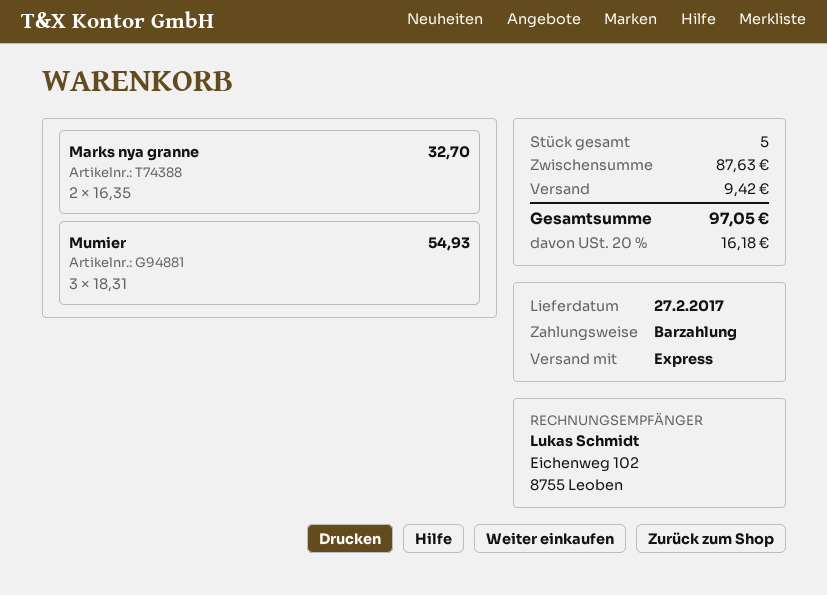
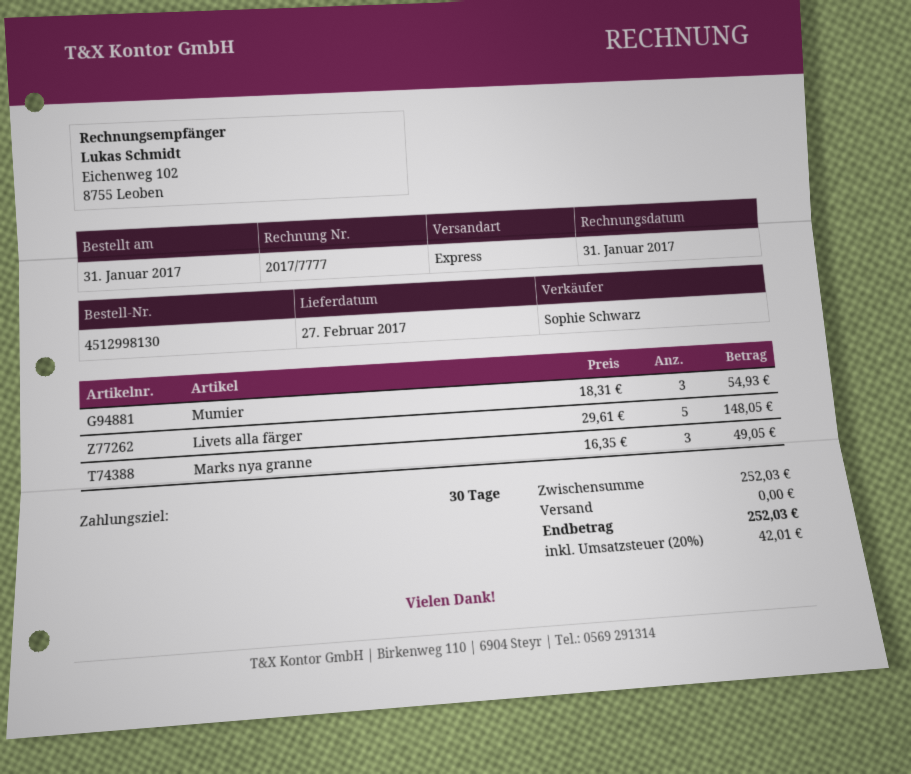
Marks nya granne: 2 x 16.35 = 32.70 -> 3 x 16.35 = 49.05
Livets alla färger: none -> 5 x 29.61 = 148.05
subtotal: 87.63 -> 252.03
shipping: 9.42 -> 0.00
tax: 20% = 16.18 -> 20% = 42.01
total: 97.05 -> 252.03

